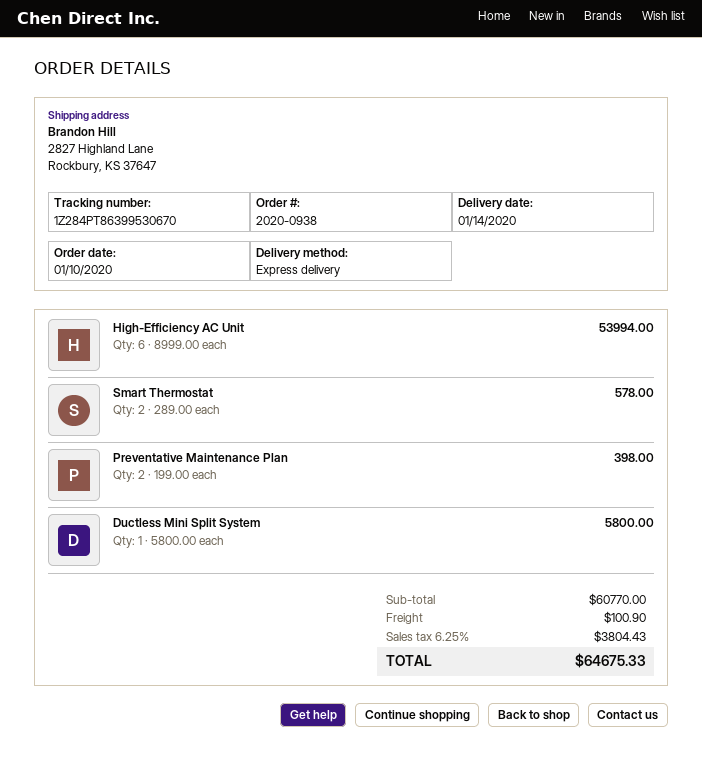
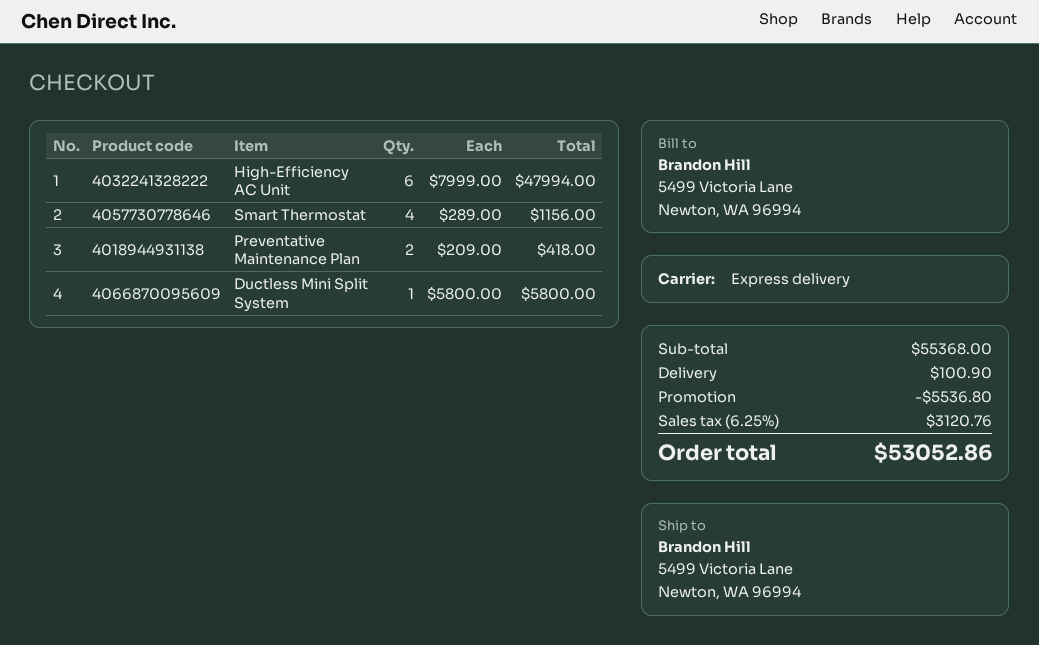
ship to: 2827 Highland Lane, Rockbury, KS 37647 -> 5499 Victoria Lane, Newton, WA 96994
High-Efficiency AC Unit: 6 x 8999.00 = 53994.00 -> 6 x 7999.00 = 47994.00
Smart Thermostat: 2 x 289.00 = 578.00 -> 4 x 289.00 = 1156.00
Preventative Maintenance Plan: 2 x 199.00 = 398.00 -> 2 x 209.00 = 418.00
subtotal: 60770.00 -> 55368.00
discount: none -> 5536.80
tax: 6.25% = 3804.43 -> 6.25% = 3120.76
total: 64675.33 -> 53052.86

